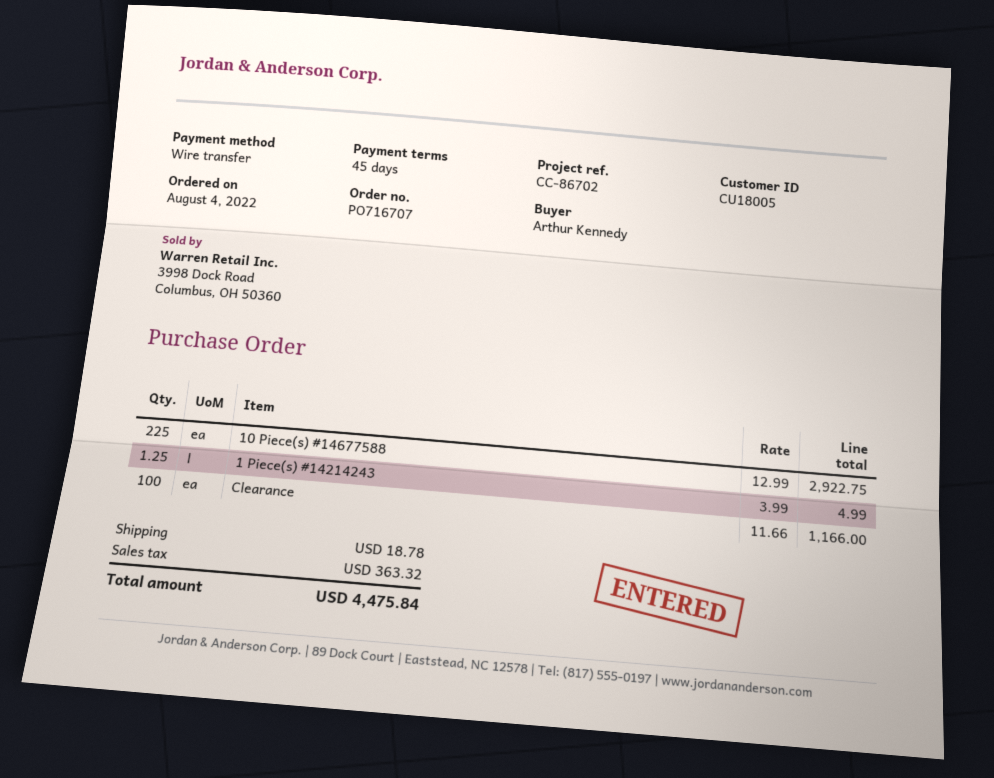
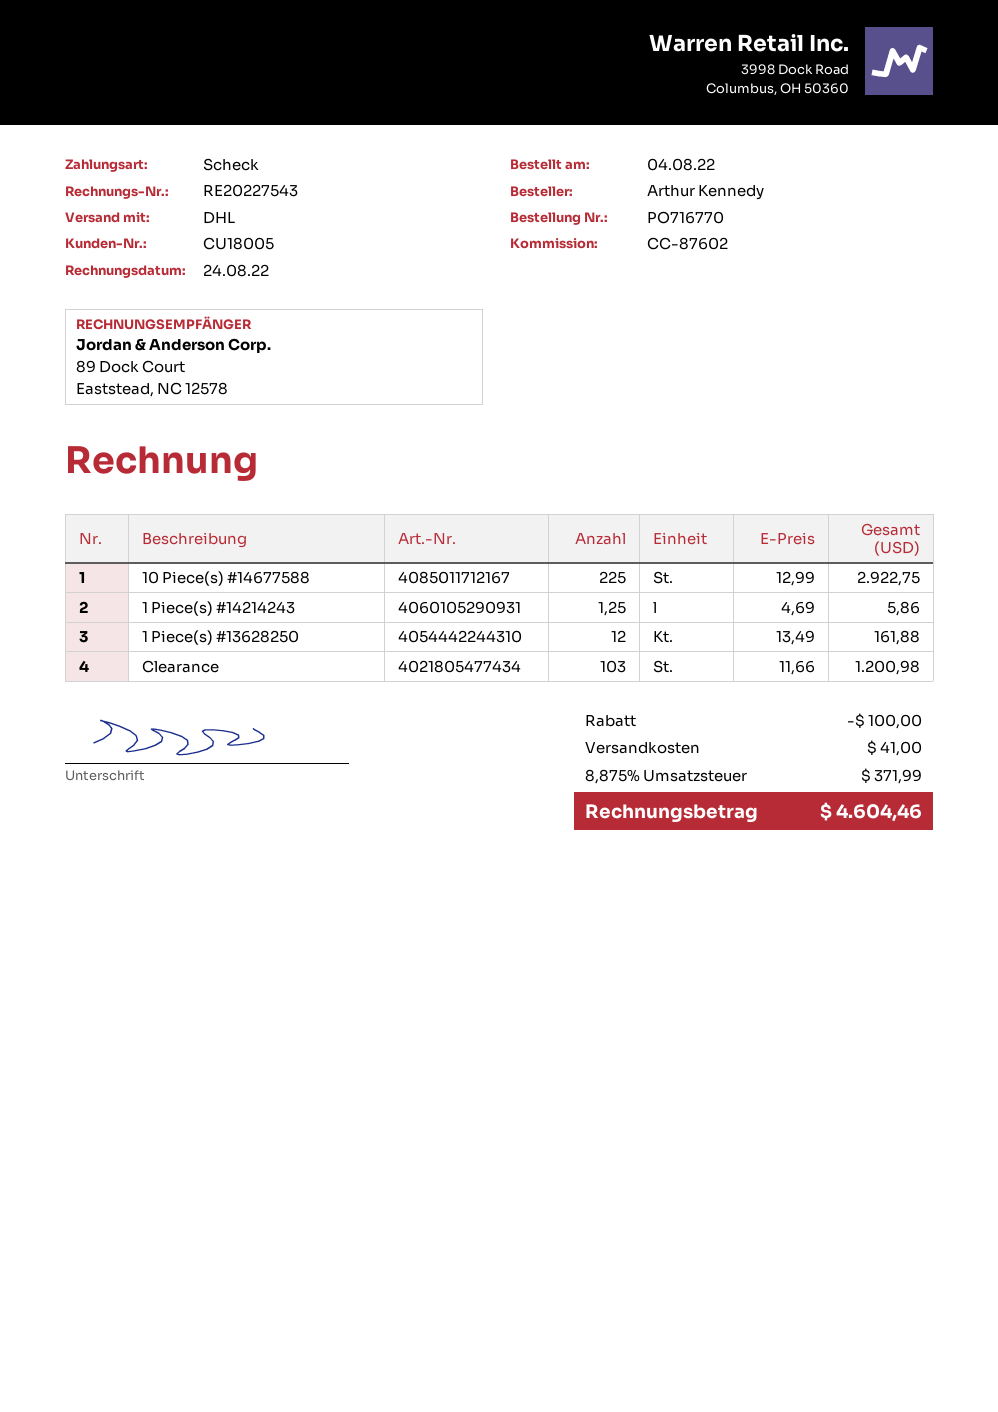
order number: PO716707 -> PO716770
reference: CC-86702 -> CC-87602
payment method: bank transfer -> cheque
1 Piece(s) #14214243: 1.25 x 3.99 = 4.99 -> 1.25 x 4.69 = 5.86
Clearance: 100 x 11.66 = 1166.00 -> 103 x 11.66 = 1200.98
1 Piece(s) #13628250: none -> 12 x 13.49 = 161.88
discount: none -> 100.00
shipping: 18.78 -> 41.00
tax: 363.32 -> 371.99
total: 4475.84 -> 4604.46

